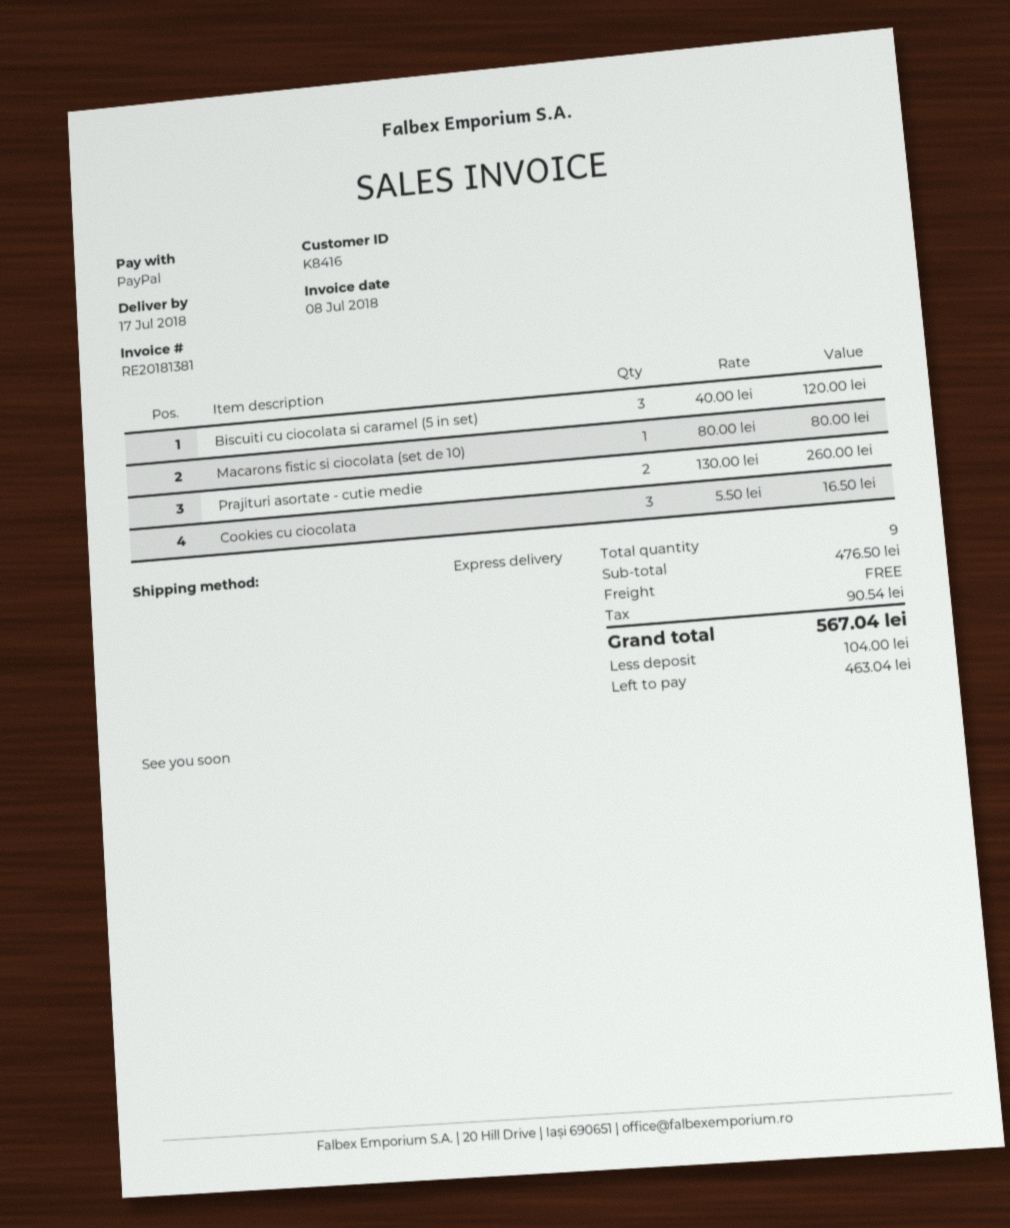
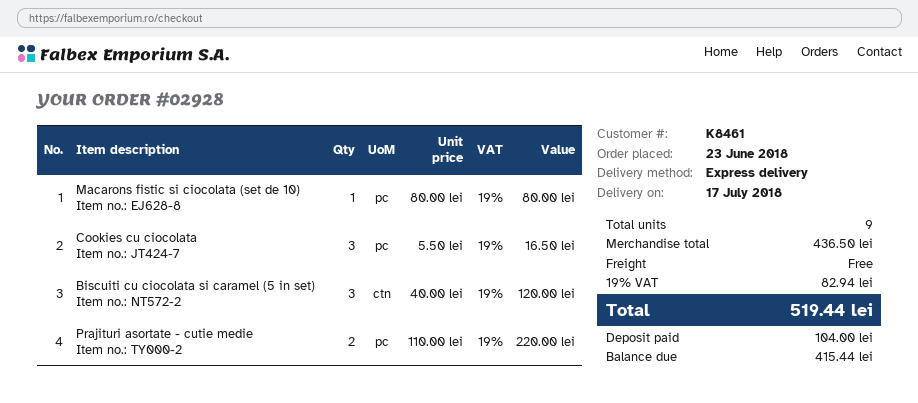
customer number: K8416 -> K8461
Prajituri asortate - cutie medie: 2 x 130.00 = 260.00 -> 2 x 110.00 = 220.00
subtotal: 476.50 -> 436.50
tax: 90.54 -> 82.94
total: 567.04 -> 519.44
balance: 463.04 -> 415.44

